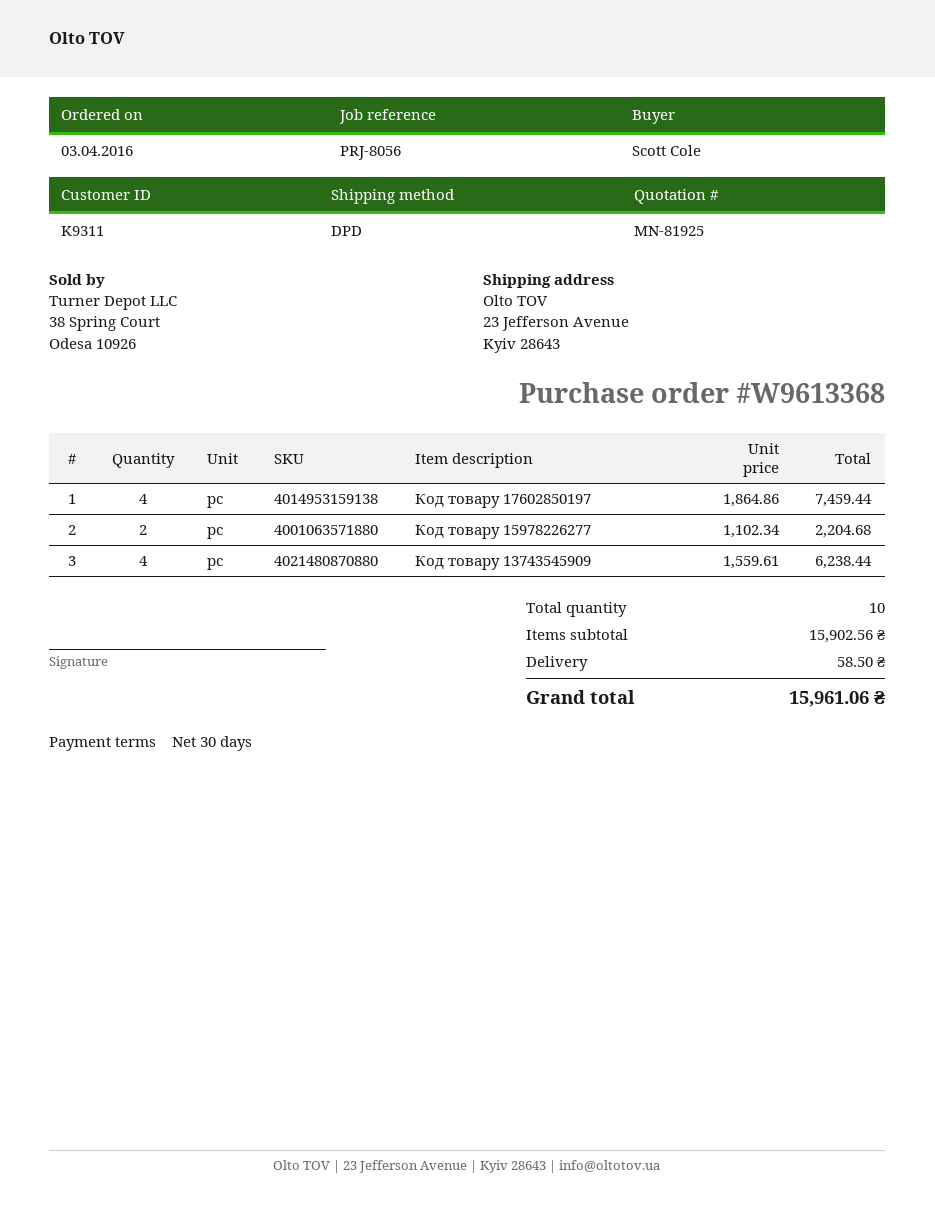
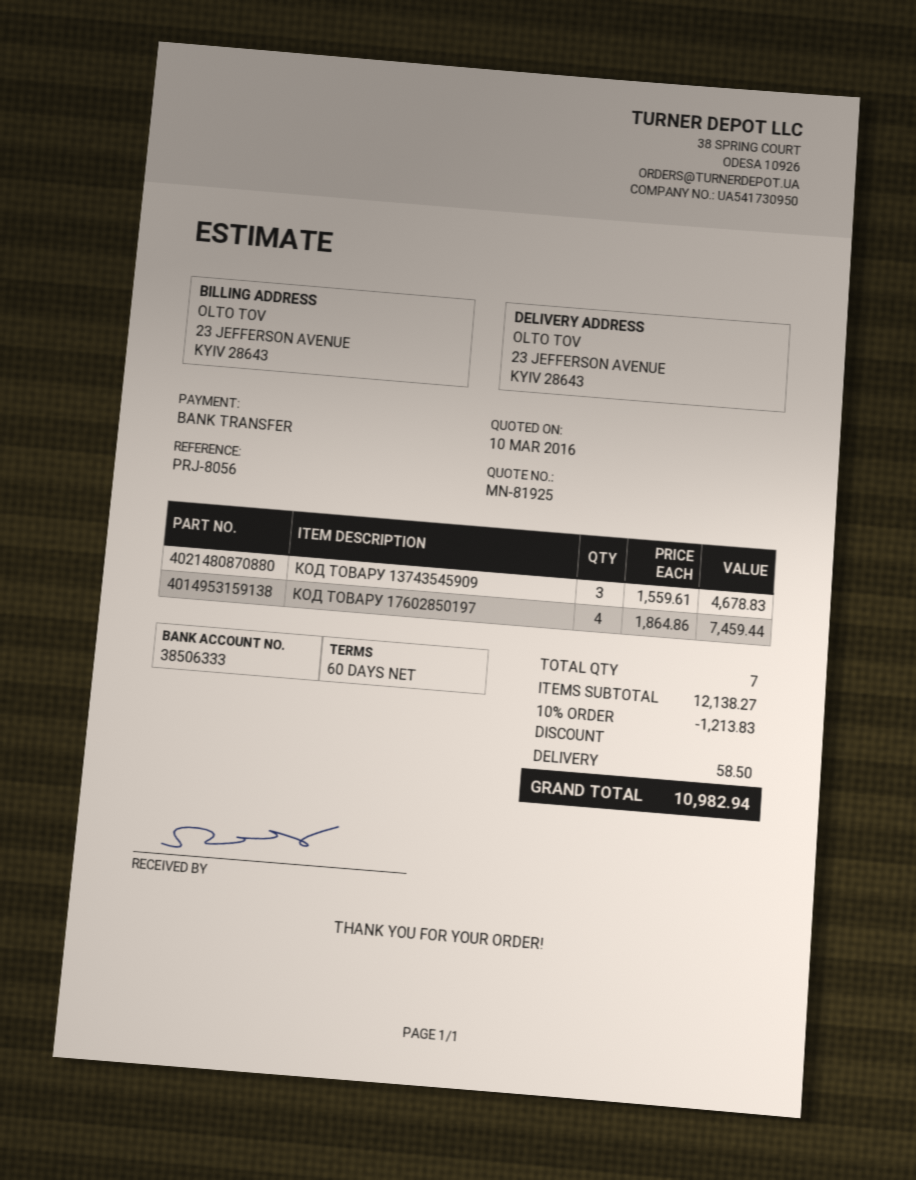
payment terms: 30 days -> 60 days
Код товару 15978226277: 2 x 1102.34 = 2204.68 -> none
Код товару 13743545909: 4 x 1559.61 = 6238.44 -> 3 x 1559.61 = 4678.83
total quantity: 10 -> 7
subtotal: 15902.56 -> 12138.27
discount: none -> 10% = 1213.83
total: 15961.06 -> 10982.94

